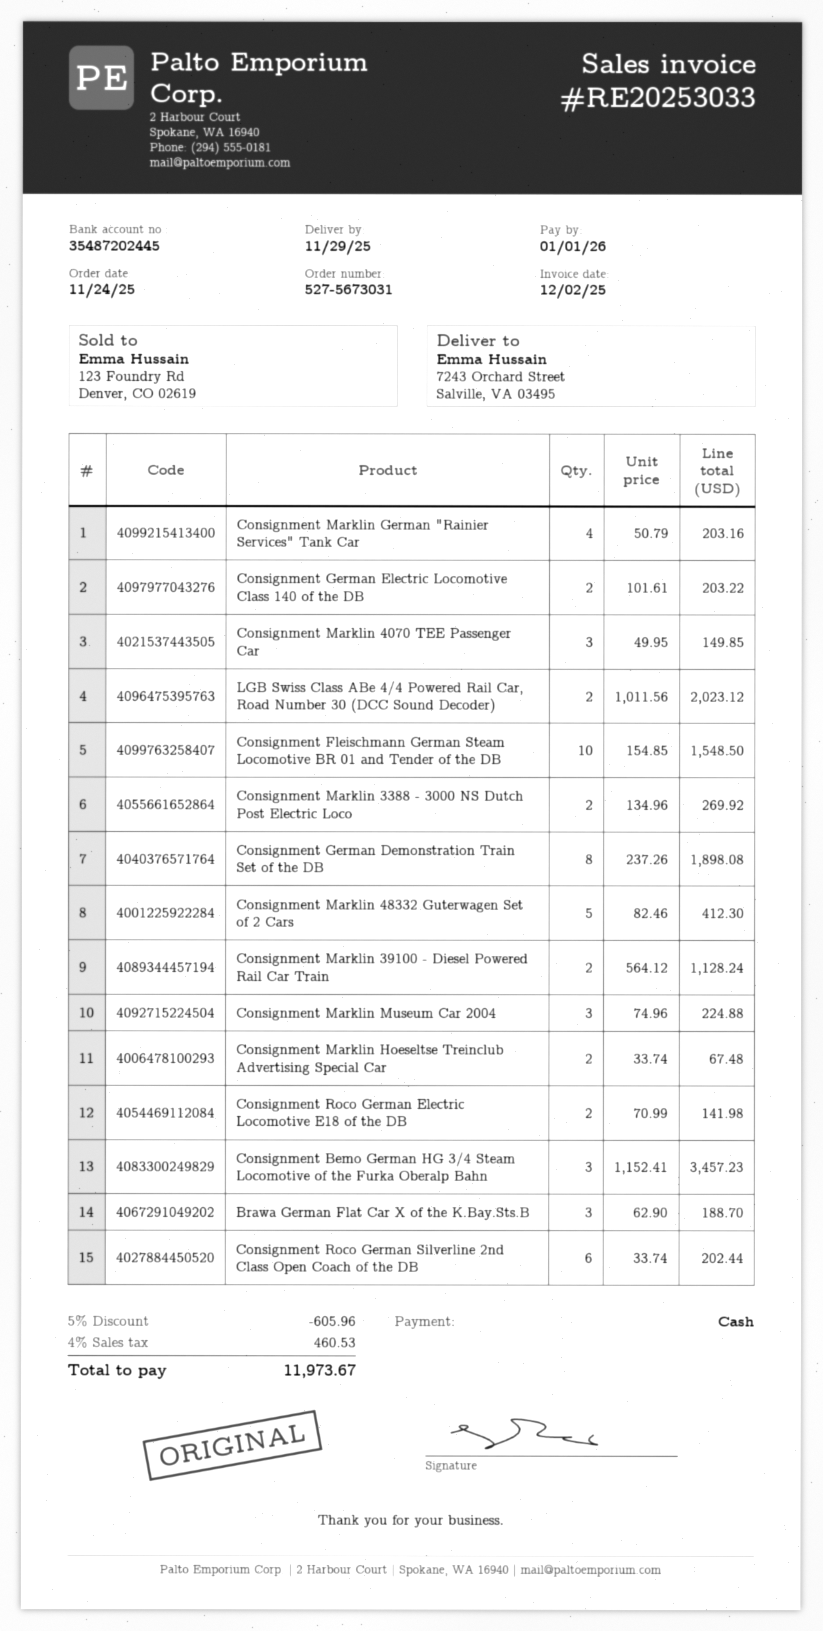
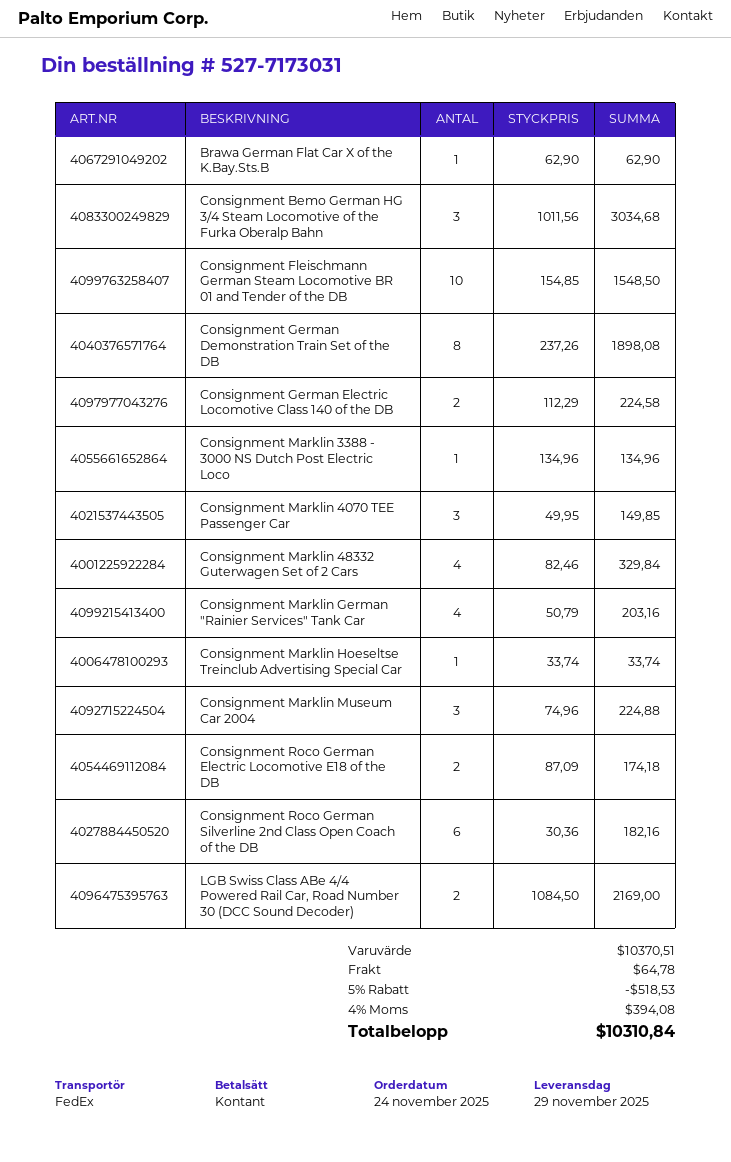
order number: 527-5673031 -> 527-7173031
Consignment German Electric Locomotive Class 140 of the DB: 2 x 101.61 = 203.22 -> 2 x 112.29 = 224.58
LGB Swiss Class ABe 4/4 Powered Rail Car, Road Number 30 (DCC Sound Decoder): 2 x 1011.56 = 2023.12 -> 2 x 1084.50 = 2169.00
Consignment Marklin 3388 - 3000 NS Dutch Post Electric Loco: 2 x 134.96 = 269.92 -> 1 x 134.96 = 134.96
Consignment Marklin 48332 Guterwagen Set of 2 Cars: 5 x 82.46 = 412.30 -> 4 x 82.46 = 329.84
Consignment Marklin 39100 - Diesel Powered Rail Car Train: 2 x 564.12 = 1128.24 -> none
Consignment Marklin Hoeseltse Treinclub Advertising Special Car: 2 x 33.74 = 67.48 -> 1 x 33.74 = 33.74
Consignment Roco German Electric Locomotive E18 of the DB: 2 x 70.99 = 141.98 -> 2 x 87.09 = 174.18
Consignment Bemo German HG 3/4 Steam Locomotive of the Furka Oberalp Bahn: 3 x 1152.41 = 3457.23 -> 3 x 1011.56 = 3034.68
Brawa German Flat Car X of the K.Bay.Sts.B: 3 x 62.90 = 188.70 -> 1 x 62.90 = 62.90
Consignment Roco German Silverline 2nd Class Open Coach of the DB: 6 x 33.74 = 202.44 -> 6 x 30.36 = 182.16
discount: 5% = 605.96 -> 5% = 518.53
shipping: none -> 64.78
tax: 4% = 460.53 -> 4% = 394.08
total: 11973.67 -> 10310.84

